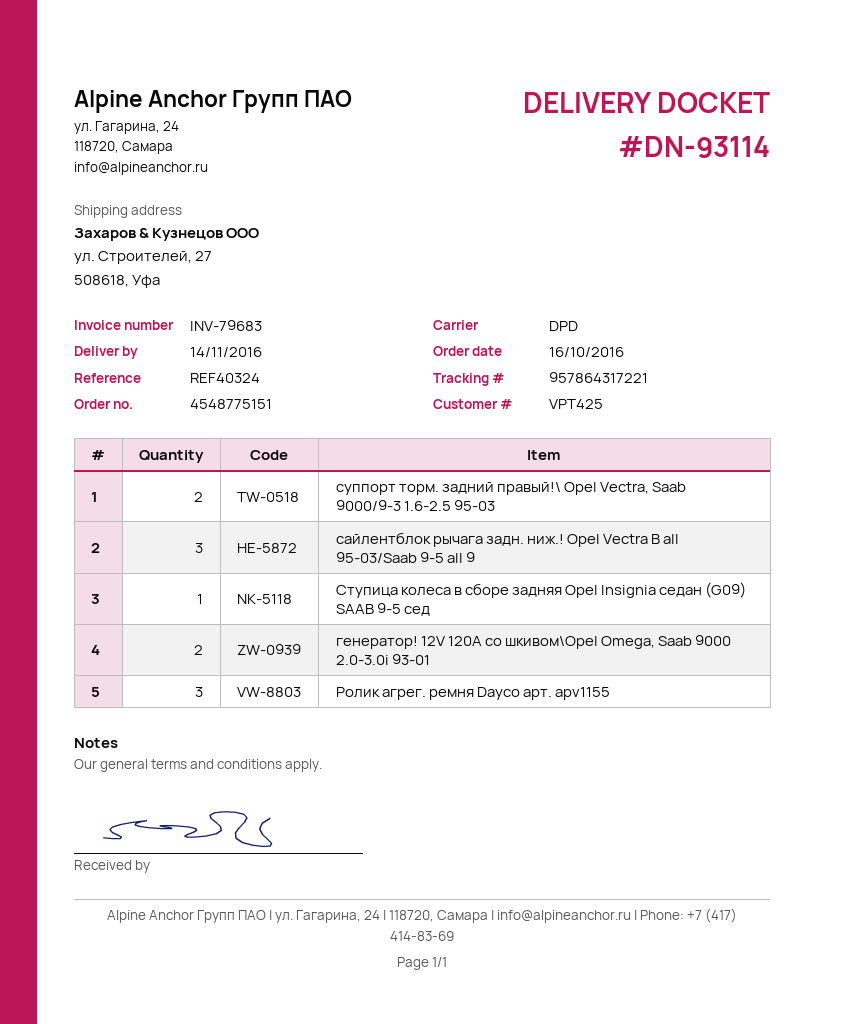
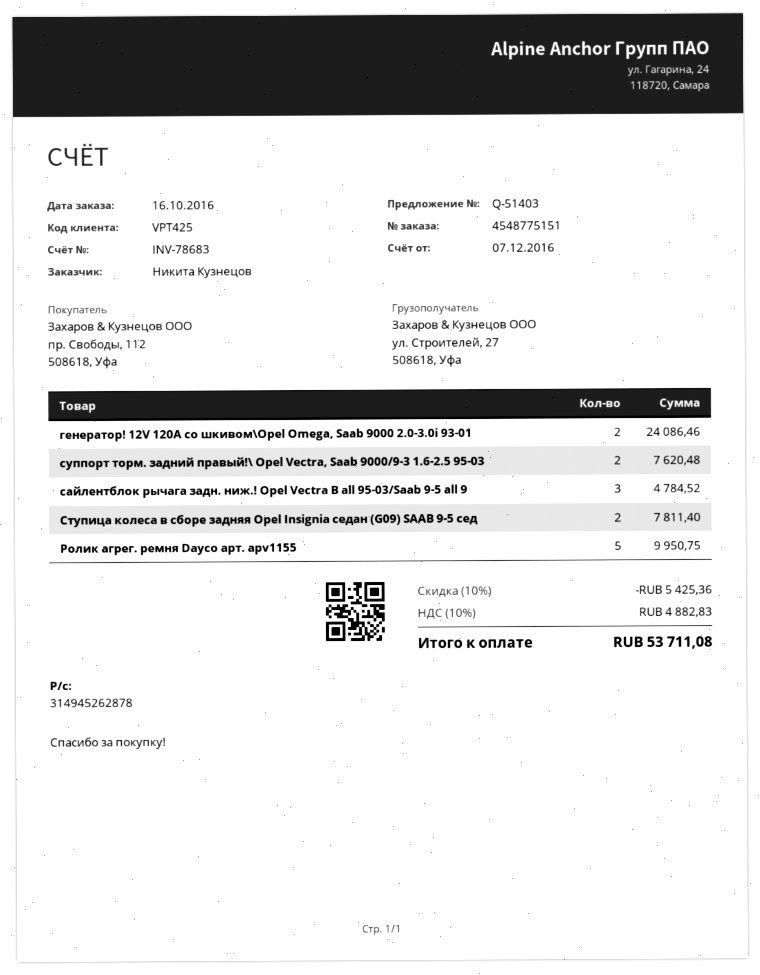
invoice number: INV-79683 -> INV-78683
Ступица колеса в сборе задняя Opel Insignia седан (G09) SAAB 9-5 сед: 1 -> 2
Ролик агрег. ремня Dayco арт. apv1155: 3 -> 5

